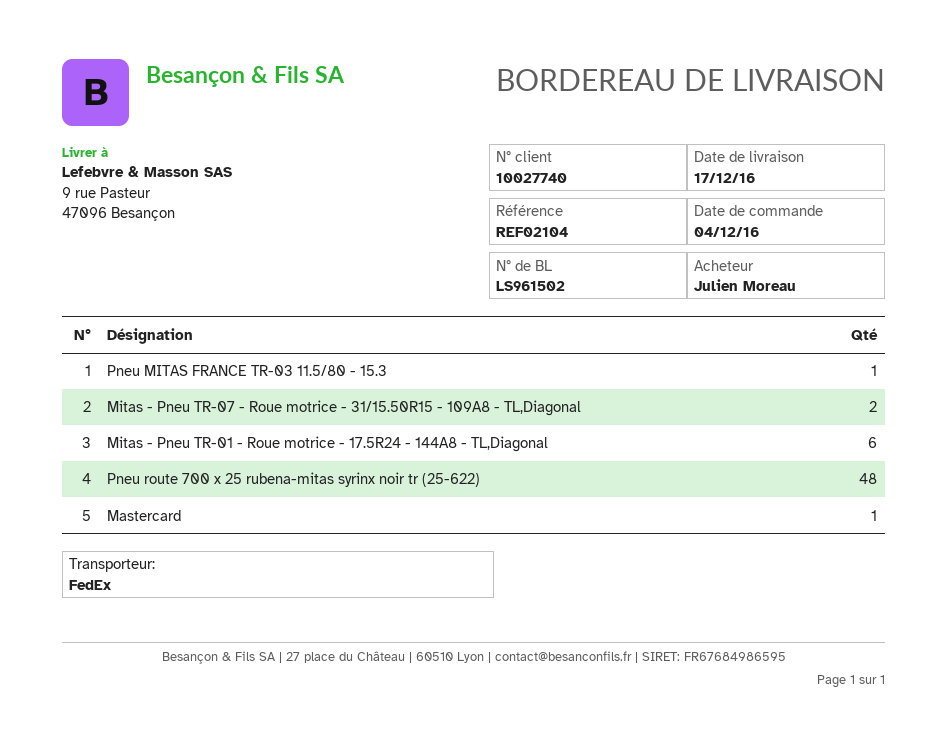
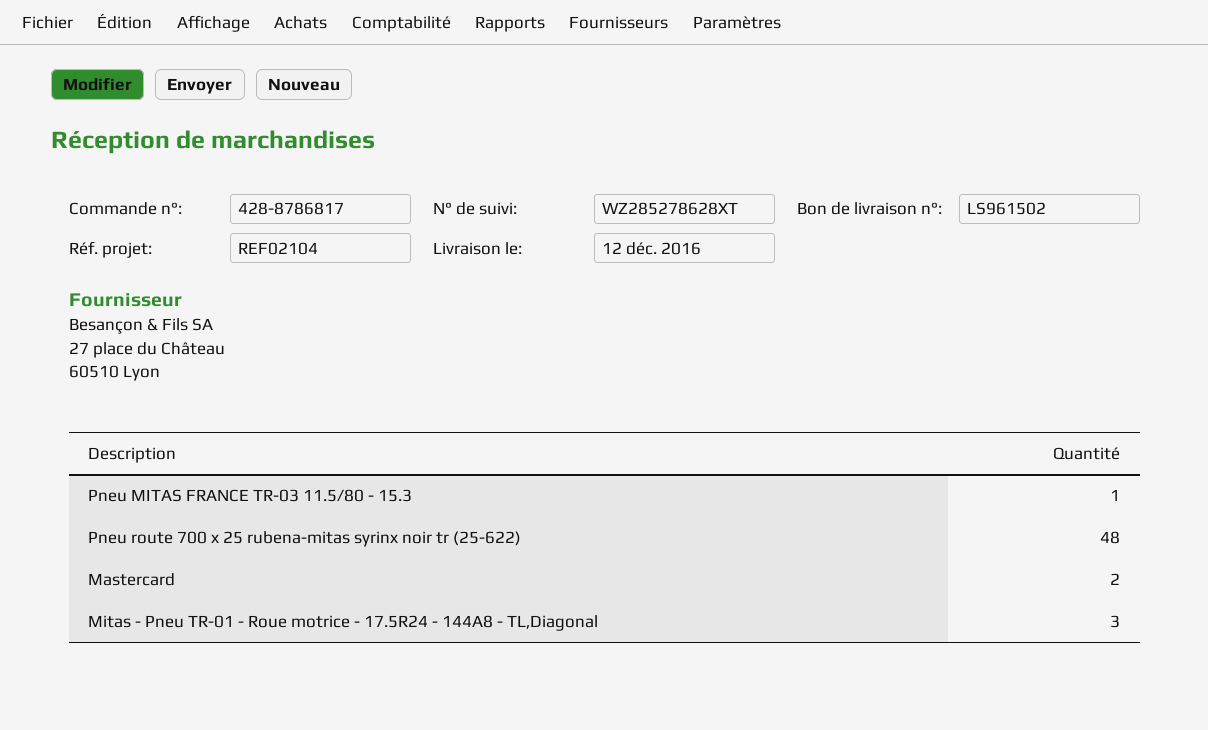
delivery date: 2016-12-17 -> 2016-12-12
Mitas - Pneu TR-07 - Roue motrice - 31/15.50R15 - 109A8 - TL,Diagonal: 2 -> none
Mitas - Pneu TR-01 - Roue motrice - 17.5R24 - 144A8 - TL,Diagonal: 6 -> 3
Mastercard: 1 -> 2

